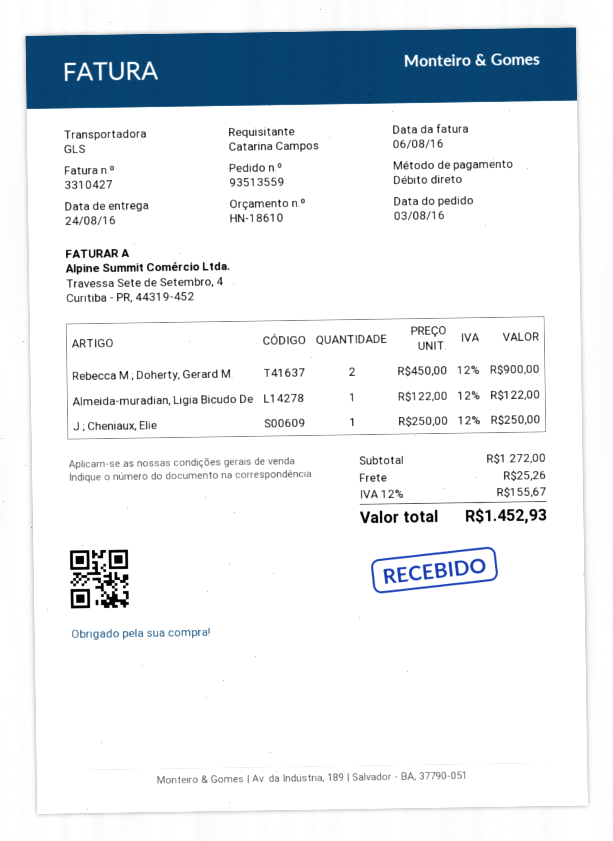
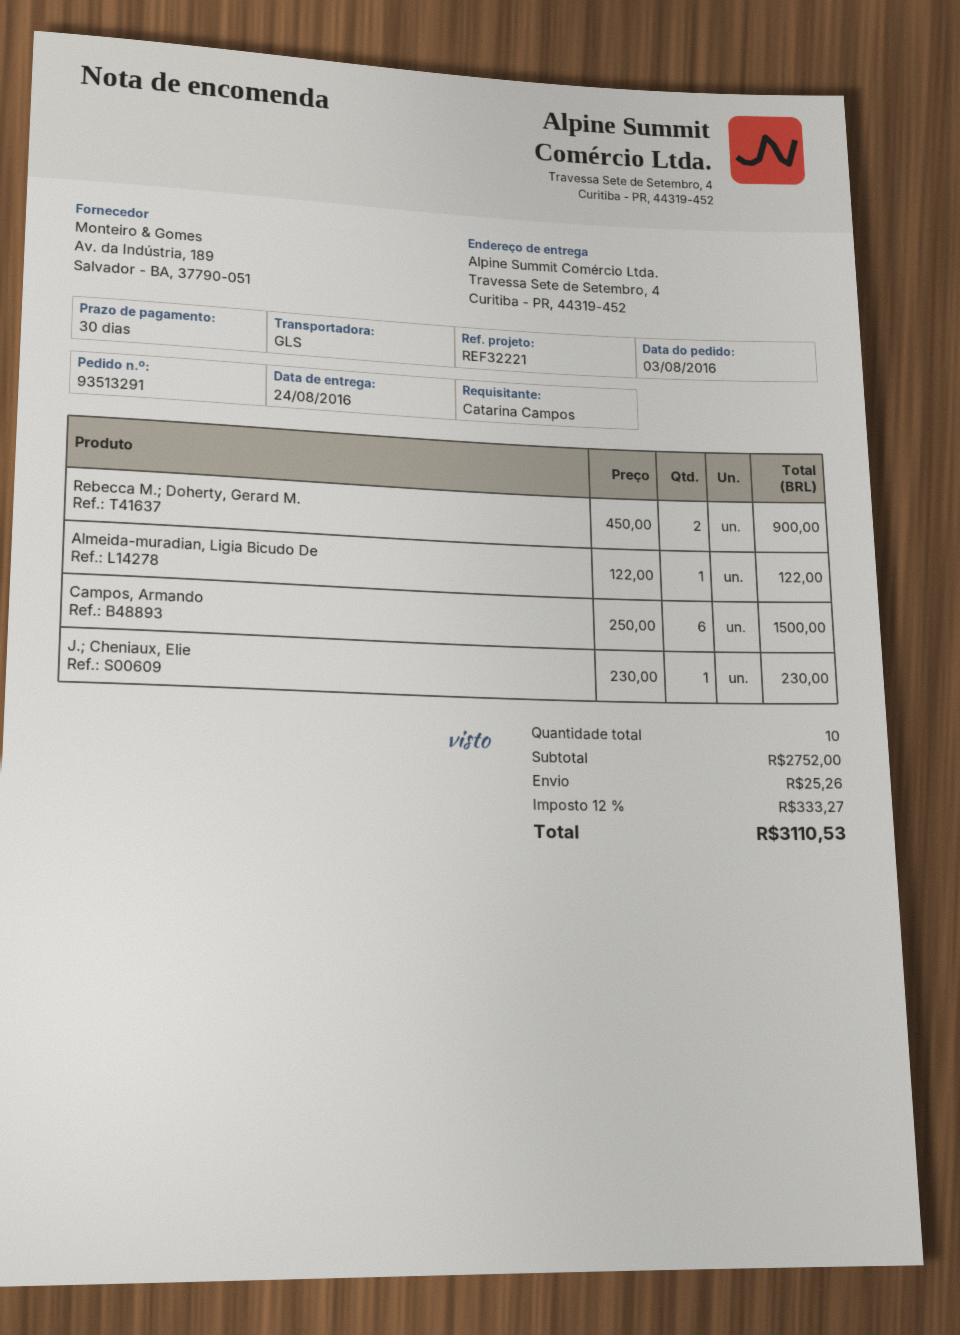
order number: 93513559 -> 93513291
J.; Cheniaux, Elie: 1 x 250.00 = 250.00 -> 1 x 230.00 = 230.00
Campos, Armando: none -> 6 x 250.00 = 1500.00
subtotal: 1272.00 -> 2752.00
tax: 12% = 155.67 -> 12% = 333.27
total: 1452.93 -> 3110.53

